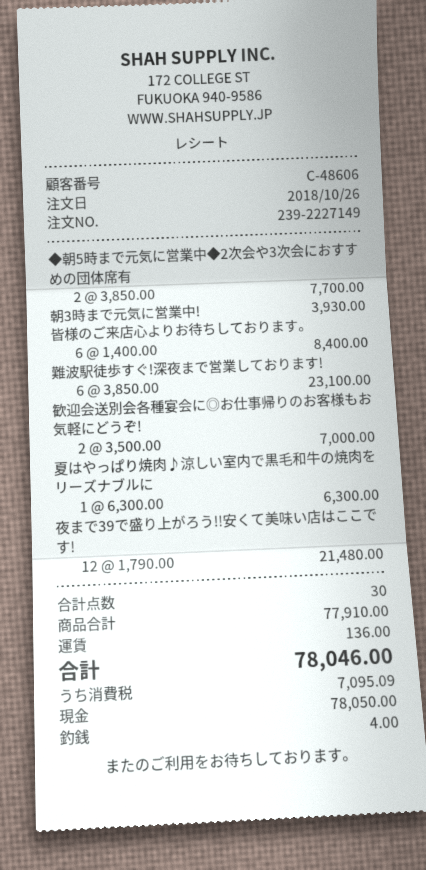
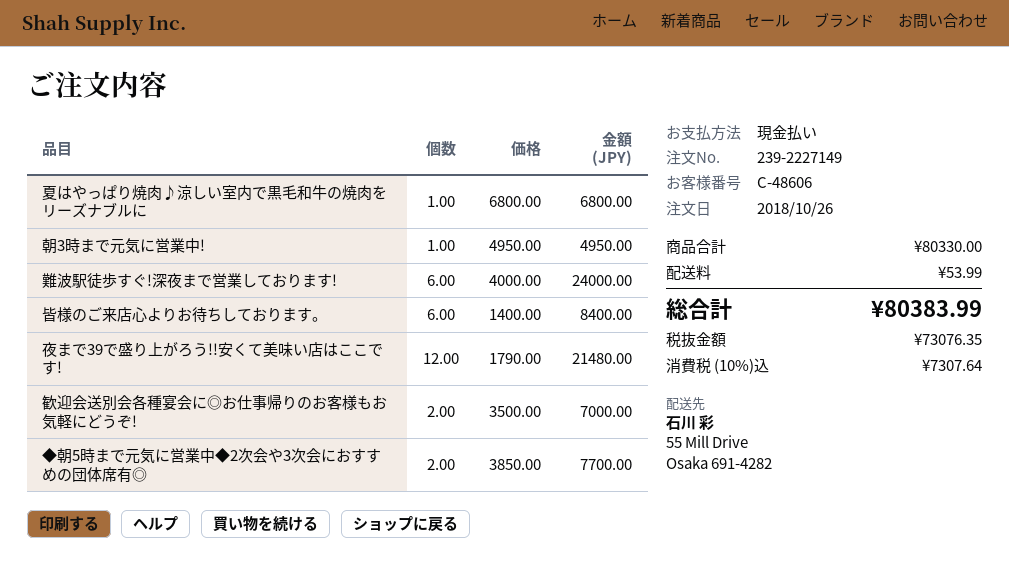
朝3時まで元気に営業中!: 1 x 3930.00 = 3930.00 -> 1 x 4950.00 = 4950.00
難波駅徒歩すぐ!深夜まで営業しております!: 6 x 3850.00 = 23100.00 -> 6 x 4000.00 = 24000.00
夏はやっぱり焼肉♪涼しい室内で黒毛和牛の焼肉をリーズナブルに: 1 x 6300.00 = 6300.00 -> 1 x 6800.00 = 6800.00
subtotal: 77910.00 -> 80330.00
shipping: 136.00 -> 53.99
tax: 7095.09 -> 7307.64
total: 78046.00 -> 80383.99

